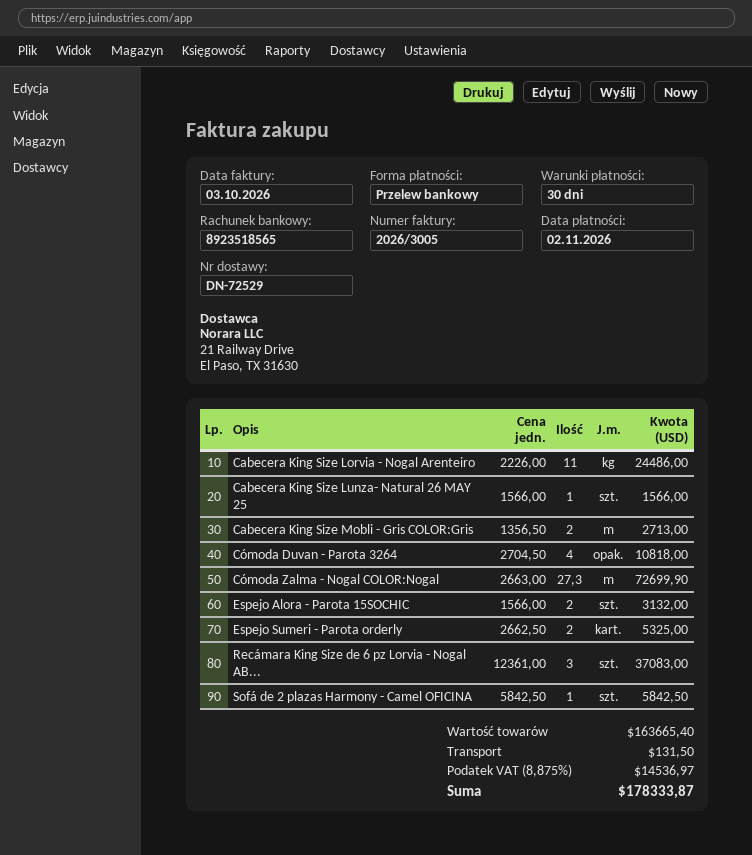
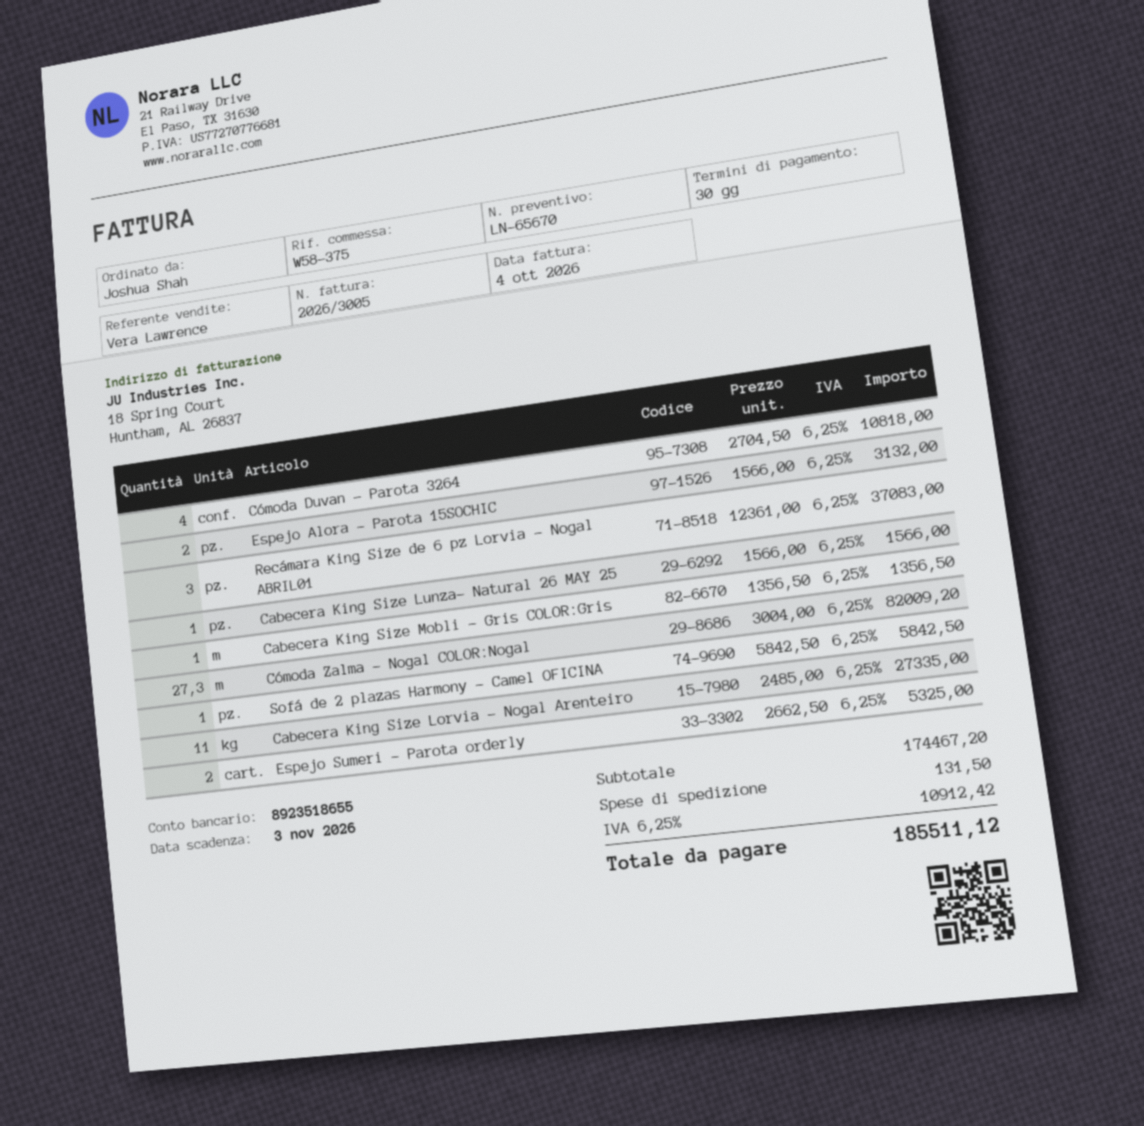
invoice date: 2026-10-03 -> 2026-10-04
due date: 2026-11-02 -> 2026-11-03
bank account: 8923518565 -> 8923518655
Cabecera King Size Lorvia - Nogal Arenteiro: 11 x 2226.00 = 24486.00 -> 11 x 2485.00 = 27335.00
Cabecera King Size Mobli - Gris COLOR:Gris: 2 x 1356.50 = 2713.00 -> 1 x 1356.50 = 1356.50
Cómoda Zalma - Nogal COLOR:Nogal: 27.3 x 2663.00 = 72699.90 -> 27.3 x 3004.00 = 82009.20
subtotal: 163665.40 -> 174467.20
tax: 8.875% = 14536.97 -> 6.25% = 10912.42
total: 178333.87 -> 185511.12

